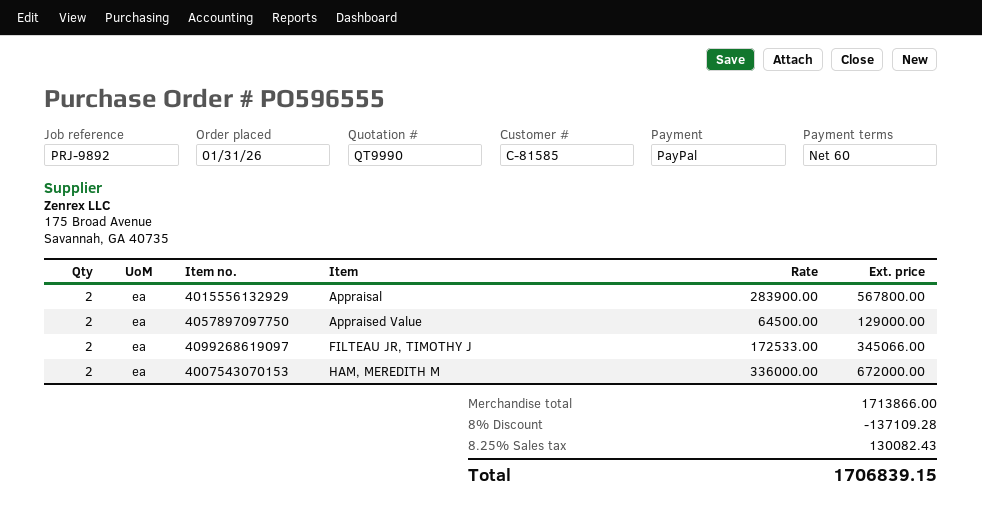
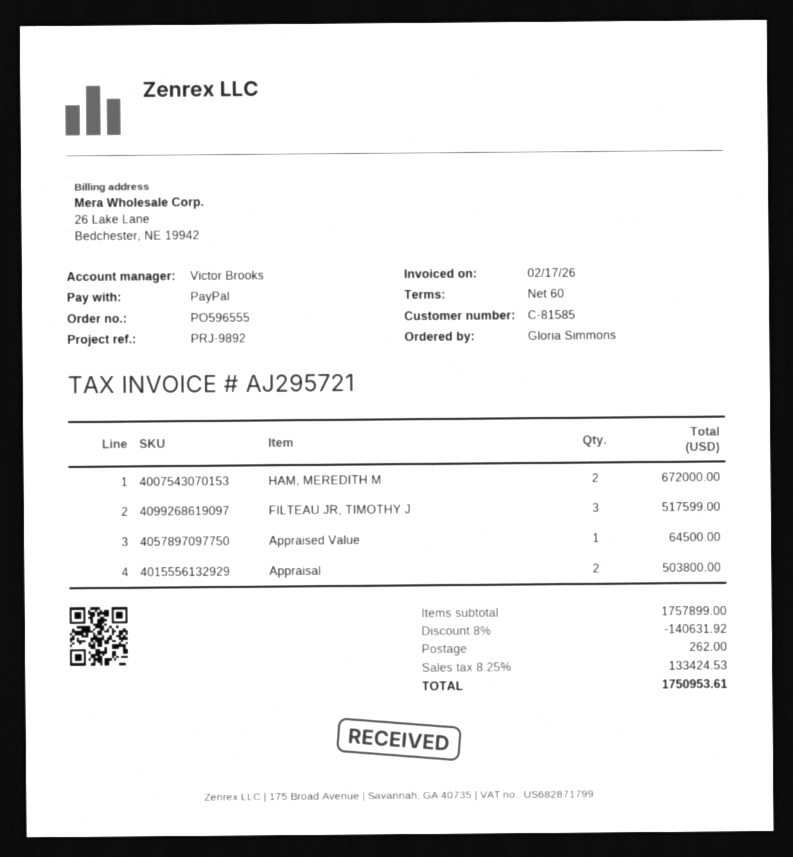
Appraisal: 2 for 567800.00 -> 2 for 503800.00
Appraised Value: 2 for 129000.00 -> 1 for 64500.00
FILTEAU JR, TIMOTHY J: 2 for 345066.00 -> 3 for 517599.00
subtotal: 1713866.00 -> 1757899.00
discount: 8% = 137109.28 -> 8% = 140631.92
shipping: none -> 262.00
tax: 8.25% = 130082.43 -> 8.25% = 133424.53
total: 1706839.15 -> 1750953.61

